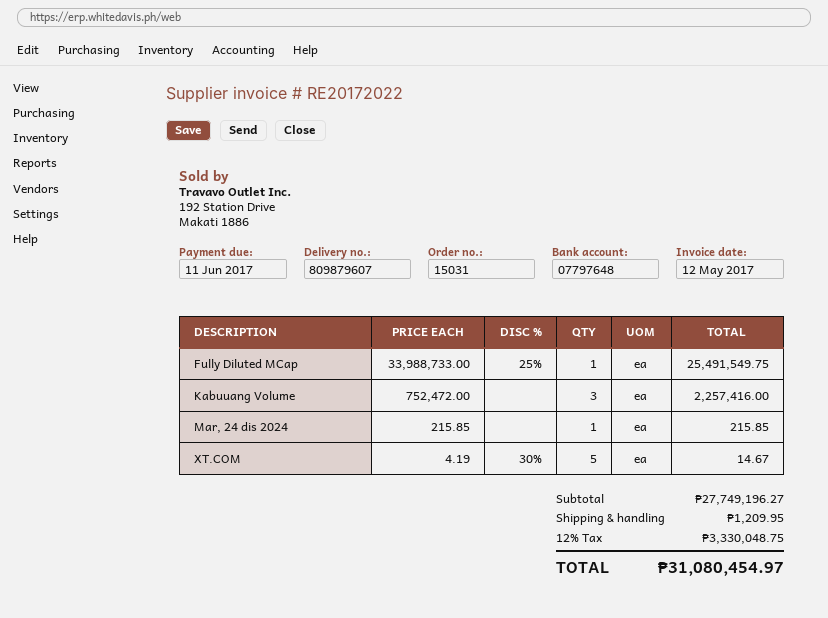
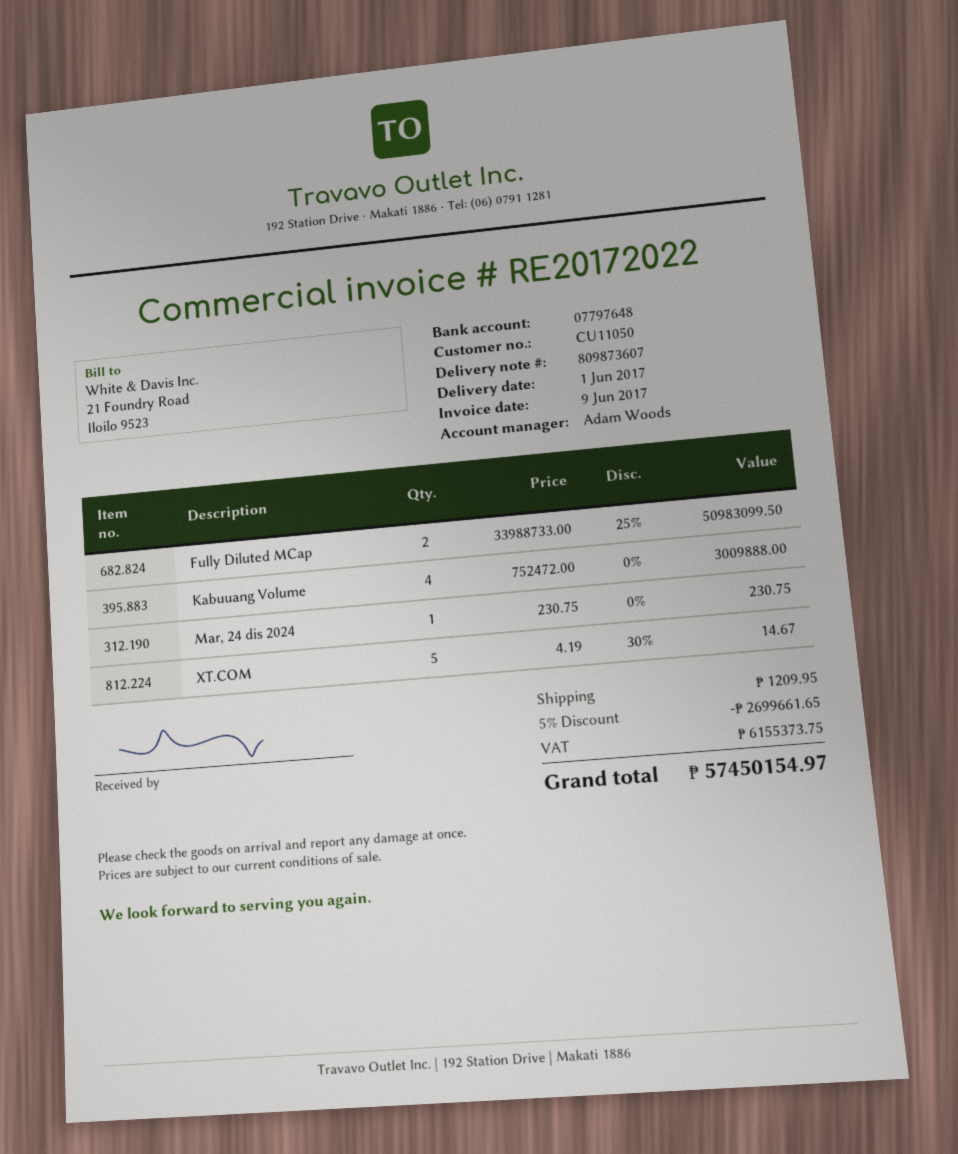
delivery note number: 809879607 -> 809873607
invoice date: 2017-05-12 -> 2017-06-09
Fully Diluted MCap: 1 x 33988733.00 - 25% = 25491549.75 -> 2 x 33988733.00 - 25% = 50983099.50
Kabuuang Volume: 3 x 752472.00 = 2257416.00 -> 4 x 752472.00 = 3009888.00
Mar, 24 dis 2024: 1 x 215.85 = 215.85 -> 1 x 230.75 = 230.75
discount: none -> 5% = 2699661.65
tax: 3330048.75 -> 6155373.75
total: 31080454.97 -> 57450154.97

